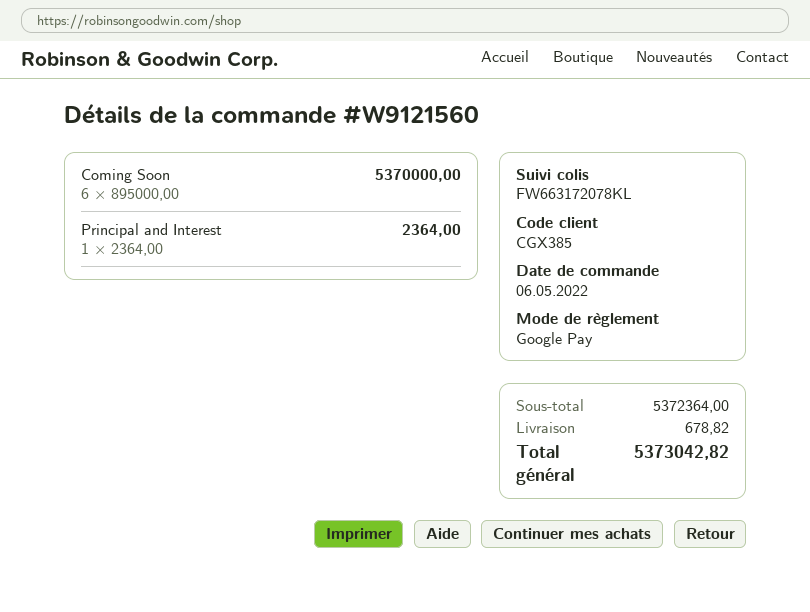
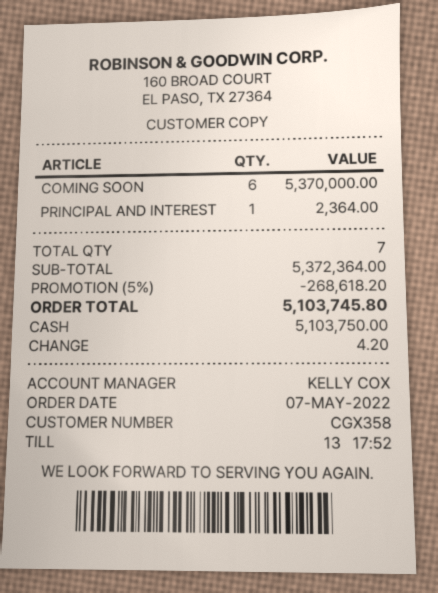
order date: 2022-05-06 -> 2022-05-07
customer number: CGX385 -> CGX358
payment method: Google Pay -> cash
discount: none -> 5% = 268618.20
shipping: 678.82 -> none
total: 5373042.82 -> 5103745.80

